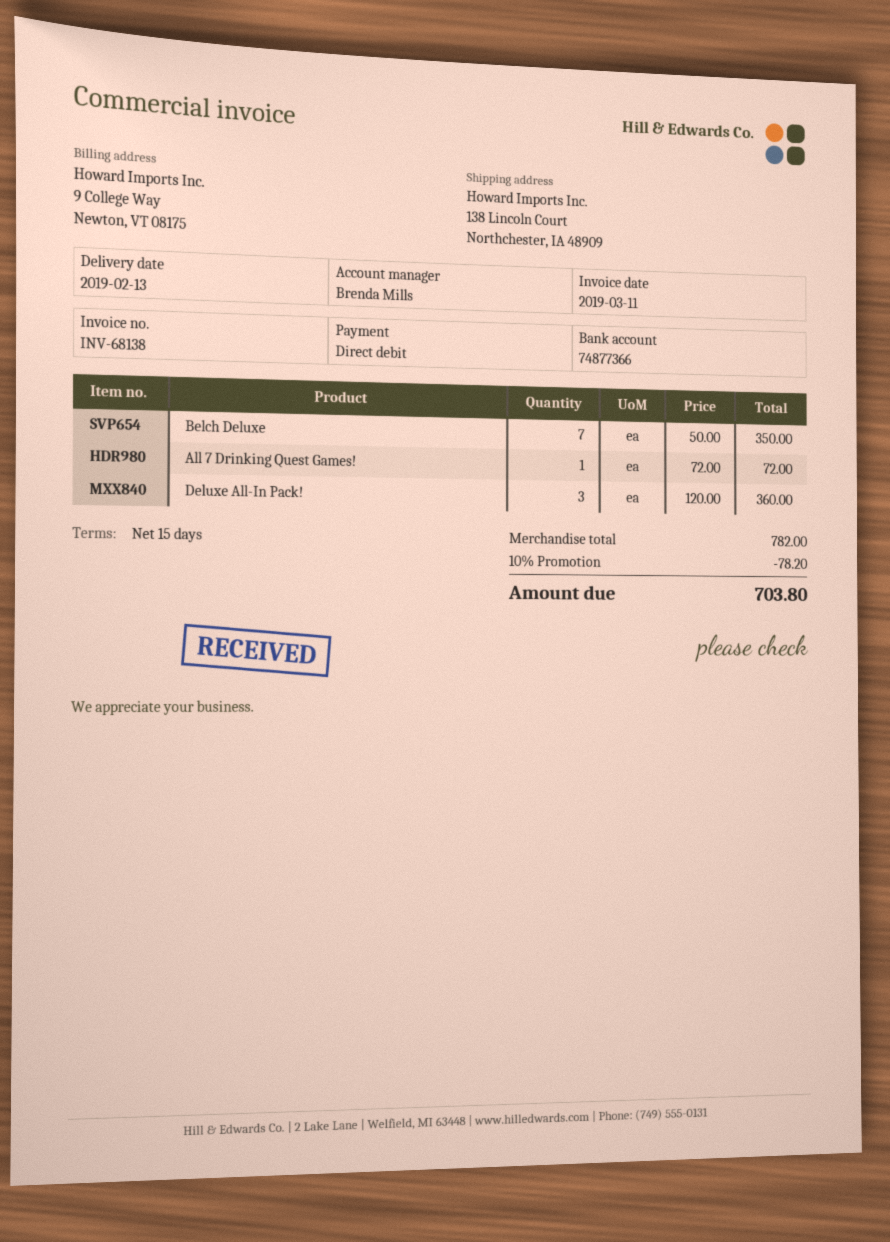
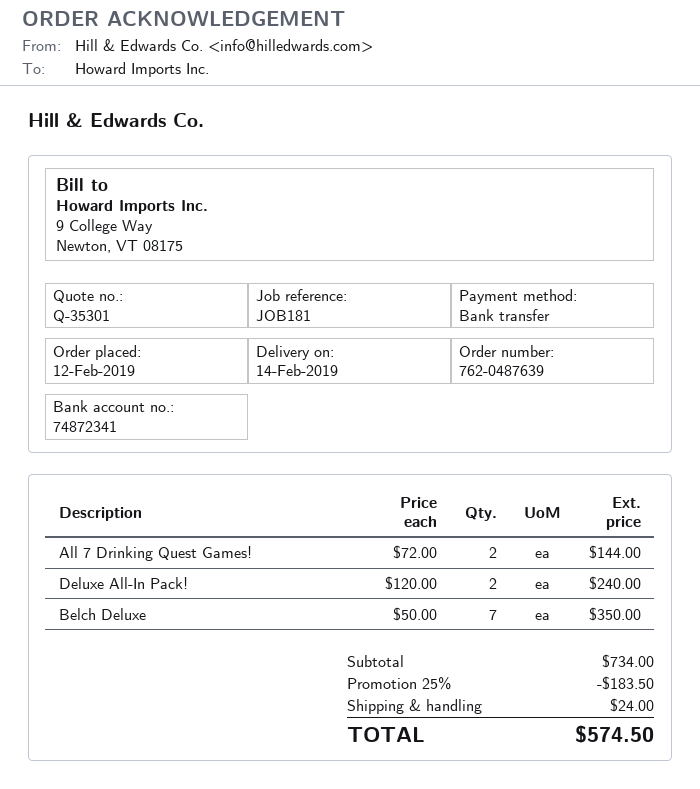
delivery date: 2019-02-13 -> 2019-02-14
payment method: direct debit -> bank transfer
bank account: 74877366 -> 74872341
All 7 Drinking Quest Games!: 1 x 72.00 = 72.00 -> 2 x 72.00 = 144.00
Deluxe All-In Pack!: 3 x 120.00 = 360.00 -> 2 x 120.00 = 240.00
subtotal: 782.00 -> 734.00
discount: 10% = 78.20 -> 25% = 183.50
shipping: none -> 24.00
total: 703.80 -> 574.50

